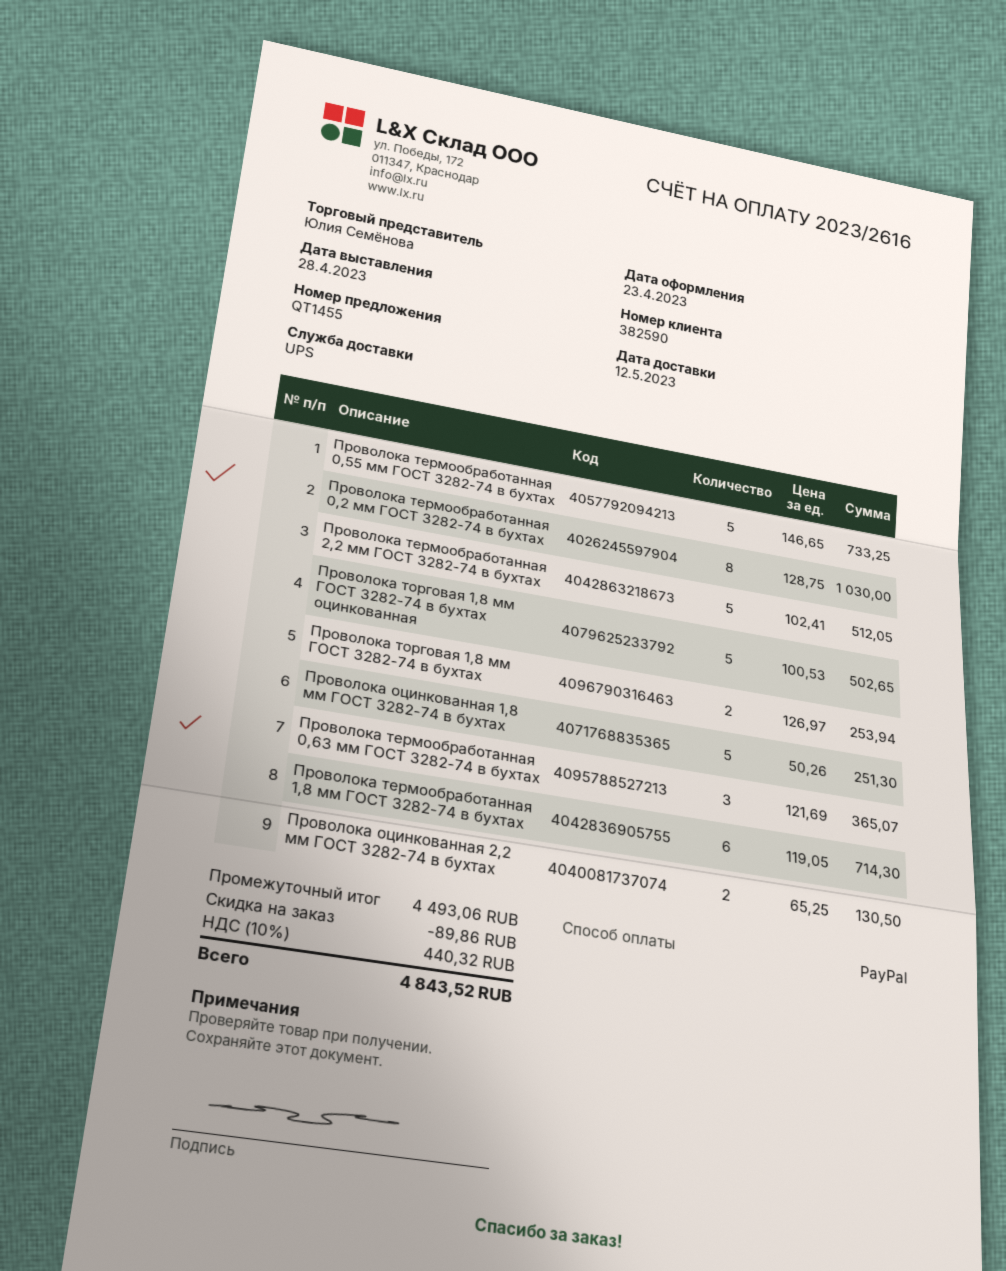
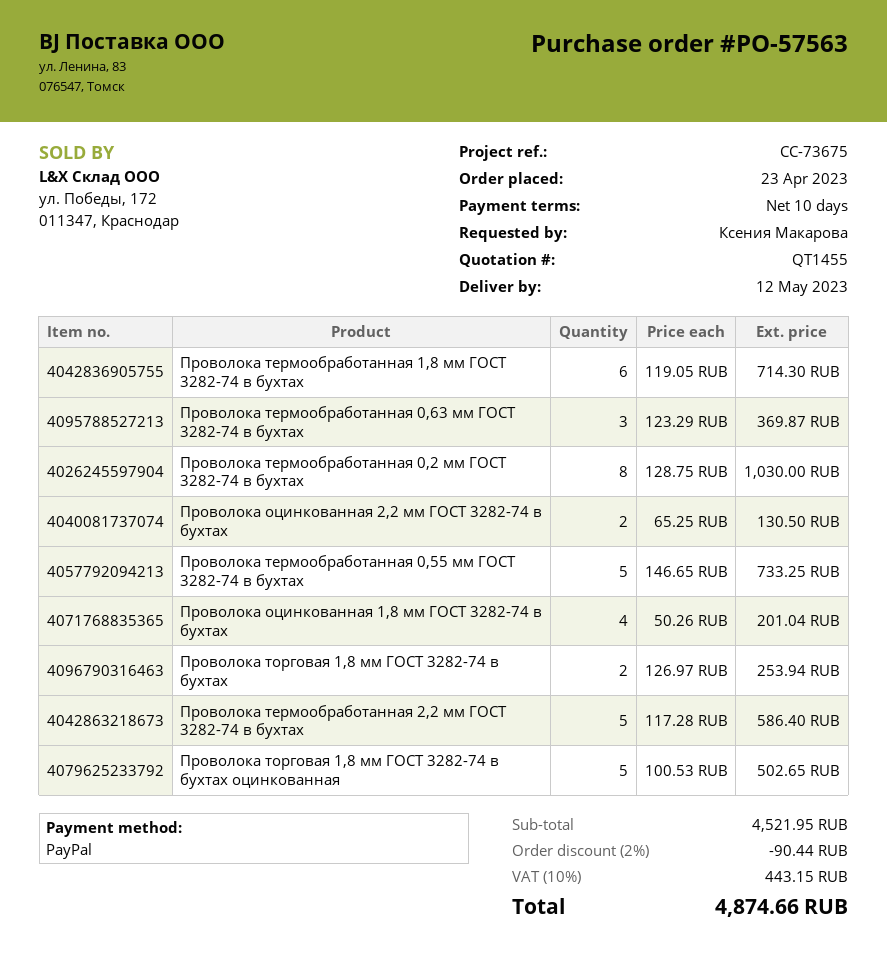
Проволока термообработанная 2,2 мм ГОСТ 3282-74 в бухтах: 5 x 102.41 = 512.05 -> 5 x 117.28 = 586.40
Проволока оцинкованная 1,8 мм ГОСТ 3282-74 в бухтах: 5 x 50.26 = 251.30 -> 4 x 50.26 = 201.04
Проволока термообработанная 0,63 мм ГОСТ 3282-74 в бухтах: 3 x 121.69 = 365.07 -> 3 x 123.29 = 369.87
subtotal: 4493.06 -> 4521.95
discount: 89.86 -> 90.44
tax: 10% = 440.32 -> 10% = 443.15
total: 4843.52 -> 4874.66

